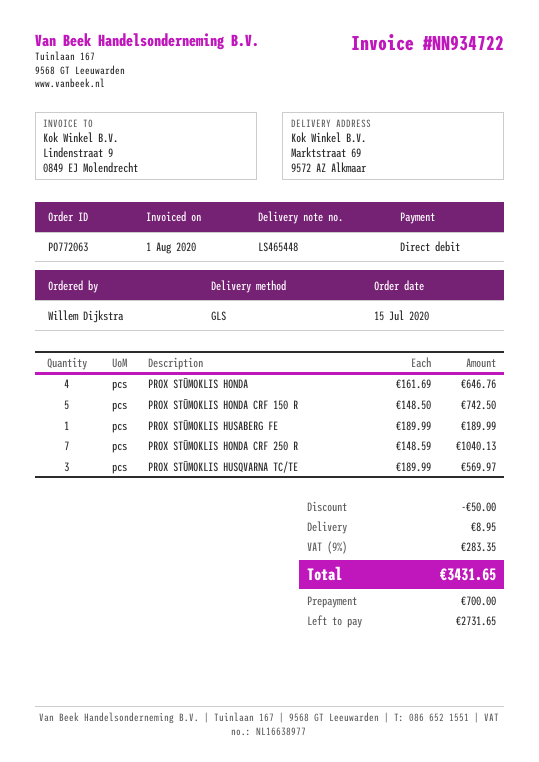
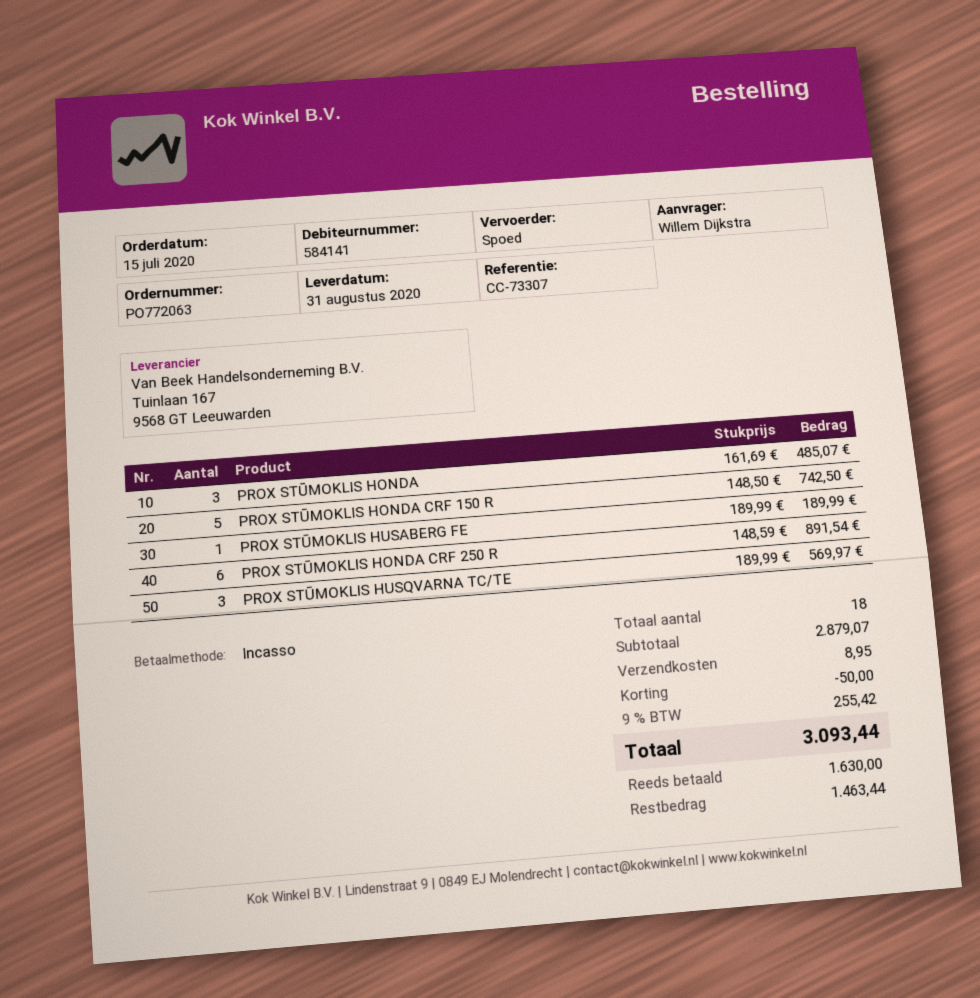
shipping method: GLS -> express
PROX STŪMOKLIS HONDA: 4 x 161.69 = 646.76 -> 3 x 161.69 = 485.07
PROX STŪMOKLIS HONDA CRF 250 R: 7 x 148.59 = 1040.13 -> 6 x 148.59 = 891.54
tax: 9% = 283.35 -> 9% = 255.42
total: 3431.65 -> 3093.44
deposit: 700.00 -> 1630.00
balance: 2731.65 -> 1463.44

